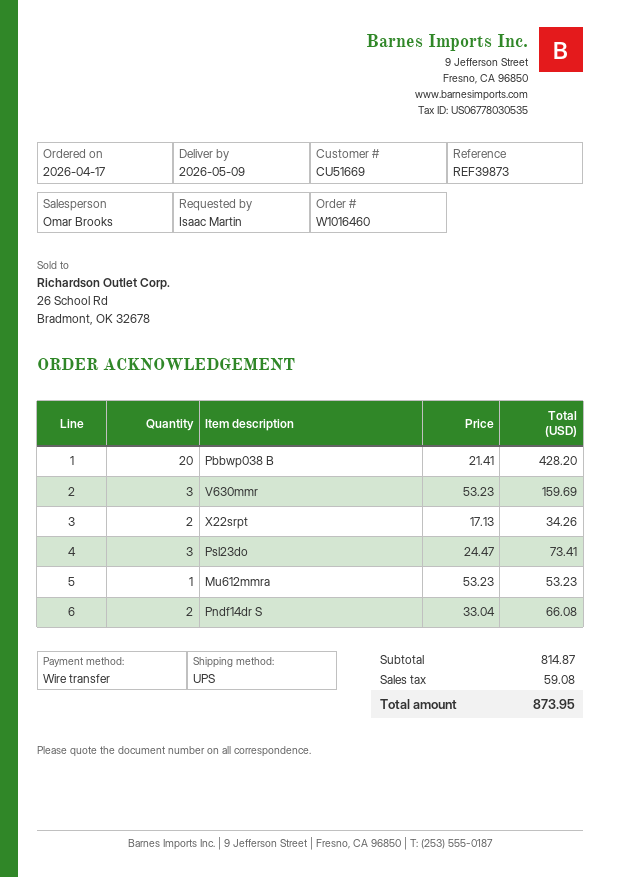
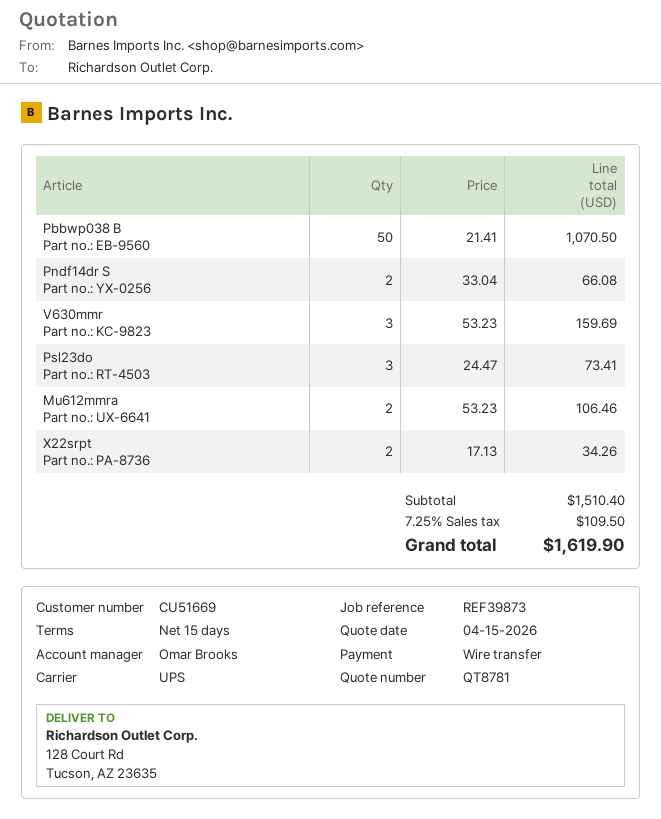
Pbbwp038 B: 20 x 21.41 = 428.20 -> 50 x 21.41 = 1070.50
Mu612mmra: 1 x 53.23 = 53.23 -> 2 x 53.23 = 106.46
subtotal: 814.87 -> 1510.40
tax: 59.08 -> 109.50
total: 873.95 -> 1619.90

